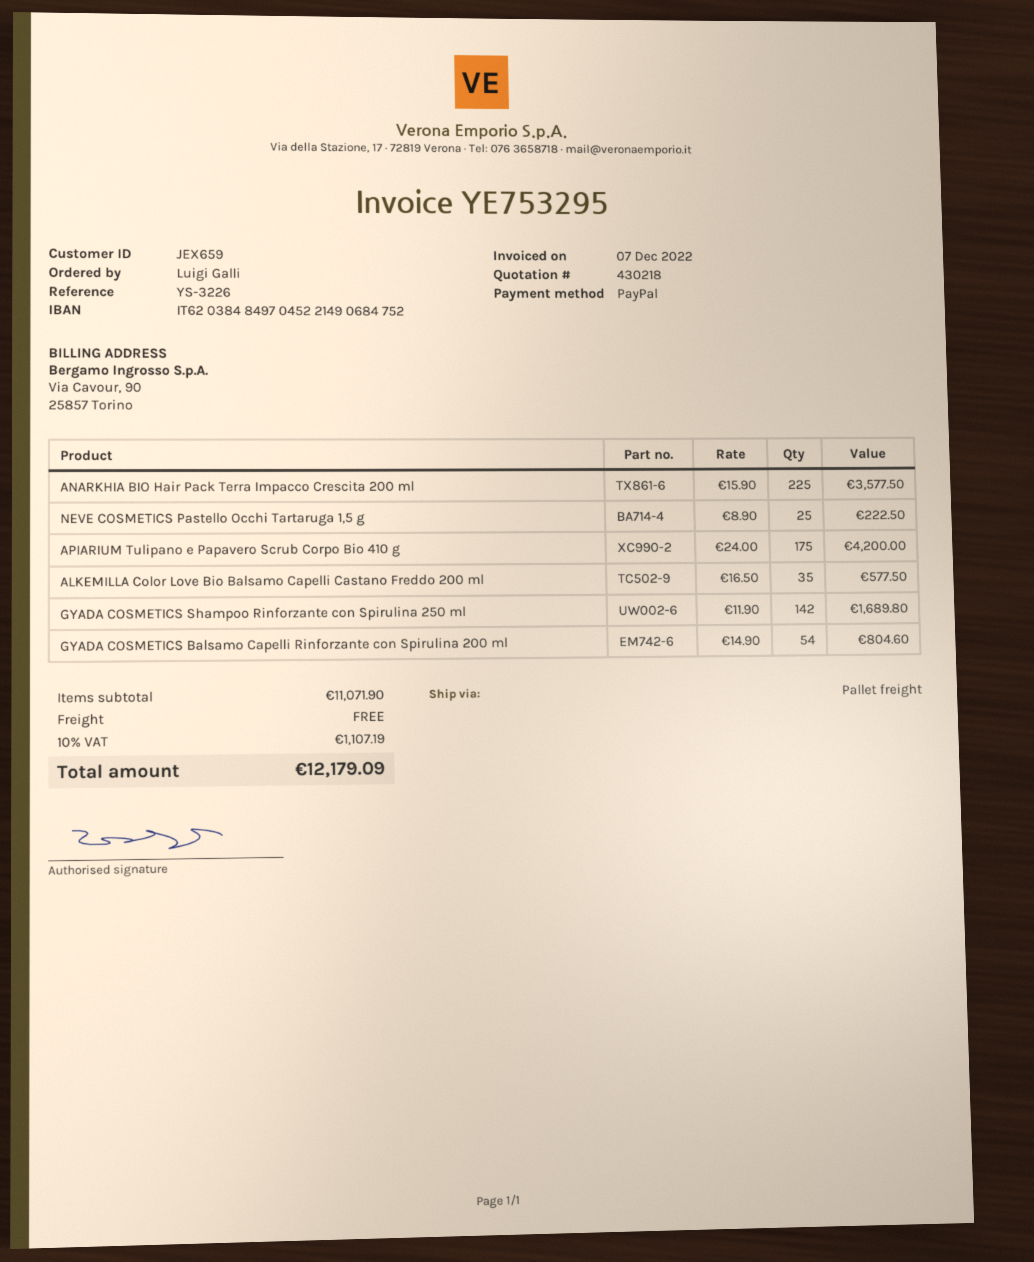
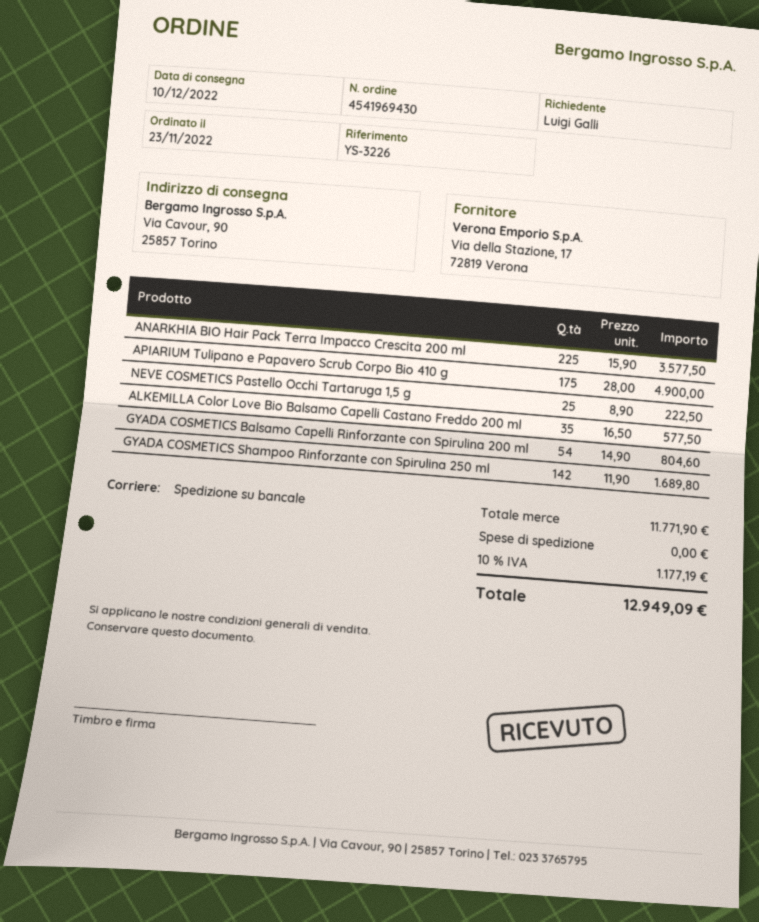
APIARIUM Tulipano e Papavero Scrub Corpo Bio 410 g: 175 x 24.00 = 4200.00 -> 175 x 28.00 = 4900.00
subtotal: 11071.90 -> 11771.90
tax: 10% = 1107.19 -> 10% = 1177.19
total: 12179.09 -> 12949.09

